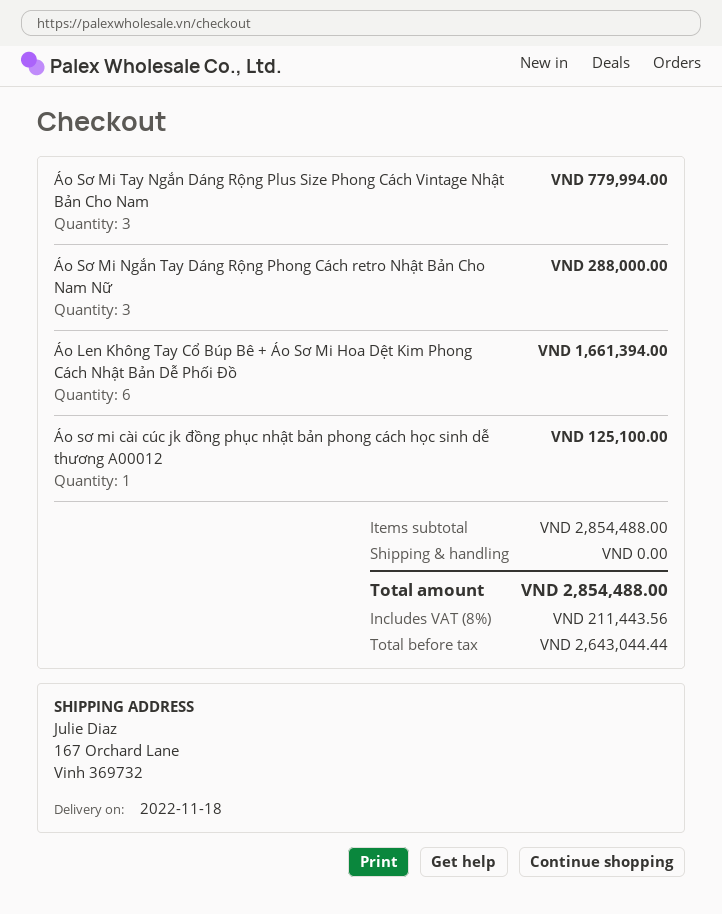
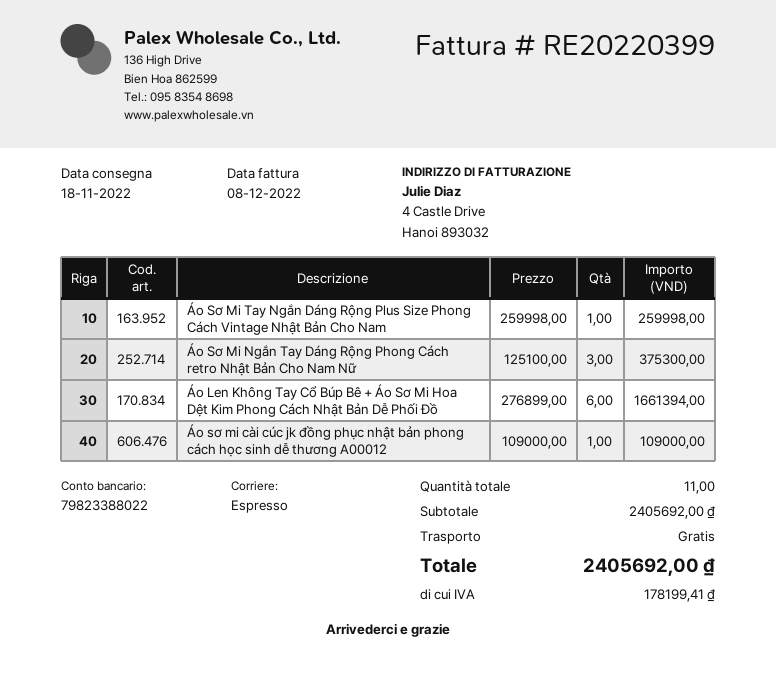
Áo Sơ Mi Tay Ngắn Dáng Rộng Plus Size Phong Cách Vintage Nhật Bản Cho Nam: 3 for 779994.00 -> 1 for 259998.00
Áo Sơ Mi Ngắn Tay Dáng Rộng Phong Cách retro Nhật Bản Cho Nam Nữ: 3 for 288000.00 -> 3 for 375300.00
Áo sơ mi cài cúc jk đồng phục nhật bản phong cách học sinh dễ thương A00012: 1 for 125100.00 -> 1 for 109000.00
subtotal: 2854488.00 -> 2405692.00
tax: 211443.56 -> 178199.41
total: 2854488.00 -> 2405692.00

